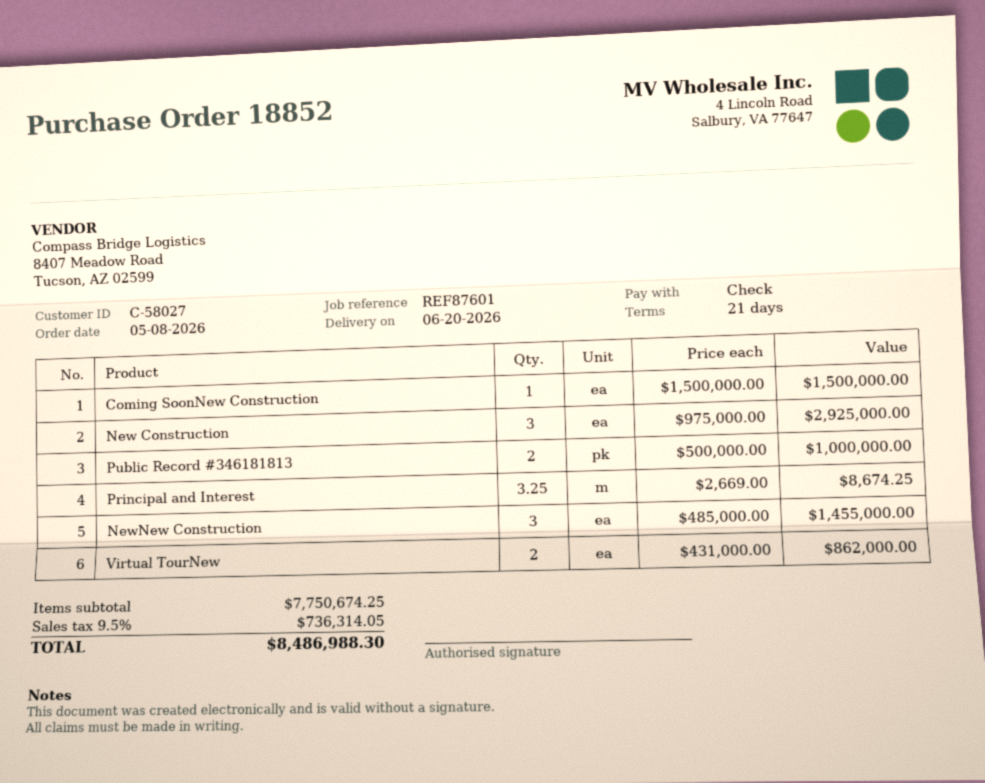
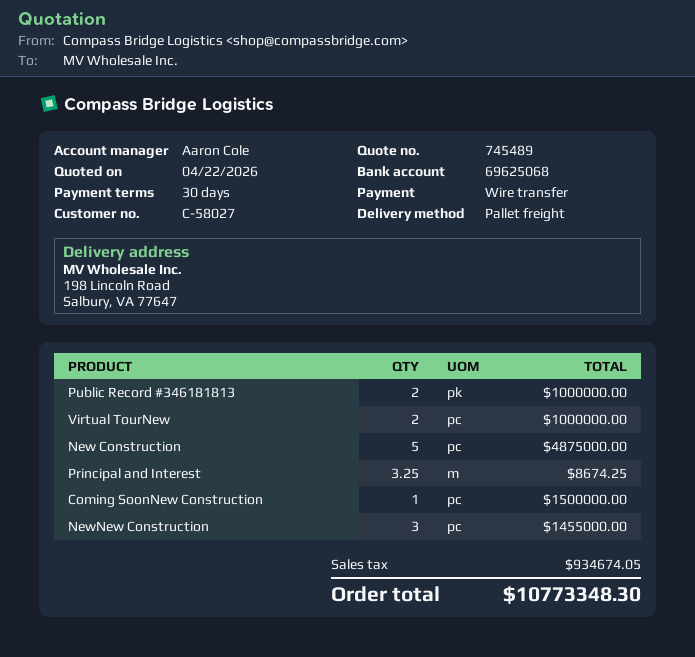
payment terms: 21 days -> 30 days
payment method: cheque -> bank transfer
New Construction: 3 for 2925000.00 -> 5 for 4875000.00
Virtual TourNew: 2 for 862000.00 -> 2 for 1000000.00
tax: 736314.05 -> 934674.05
total: 8486988.30 -> 10773348.30

